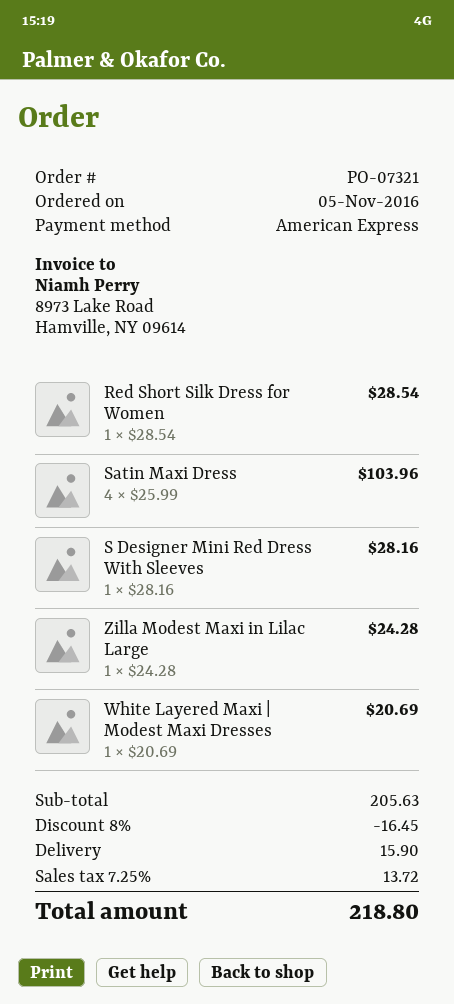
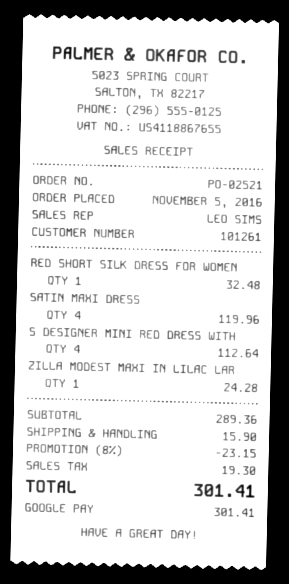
order number: PO-07321 -> PO-02521
payment method: American Express -> Google Pay
Red Short Silk Dress for Women: 1 for 28.54 -> 1 for 32.48
Satin Maxi Dress: 4 for 103.96 -> 4 for 119.96
S Designer Mini Red Dress With Sleeves: 1 for 28.16 -> 4 for 112.64
White Layered Maxi | Modest Maxi Dresses: 1 for 20.69 -> none
subtotal: 205.63 -> 289.36
discount: 8% = 16.45 -> 8% = 23.15
tax: 13.72 -> 19.30
total: 218.80 -> 301.41

